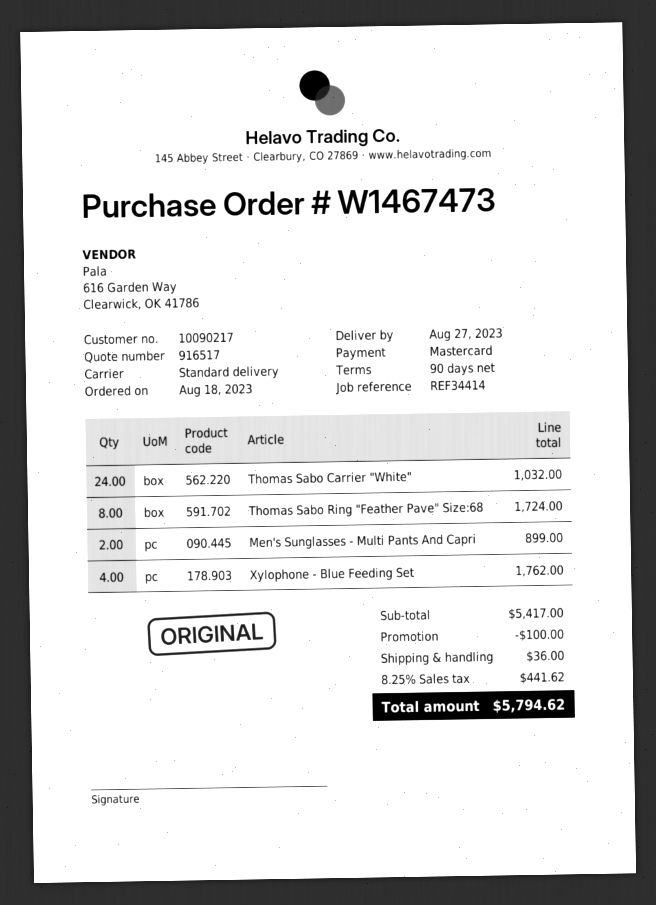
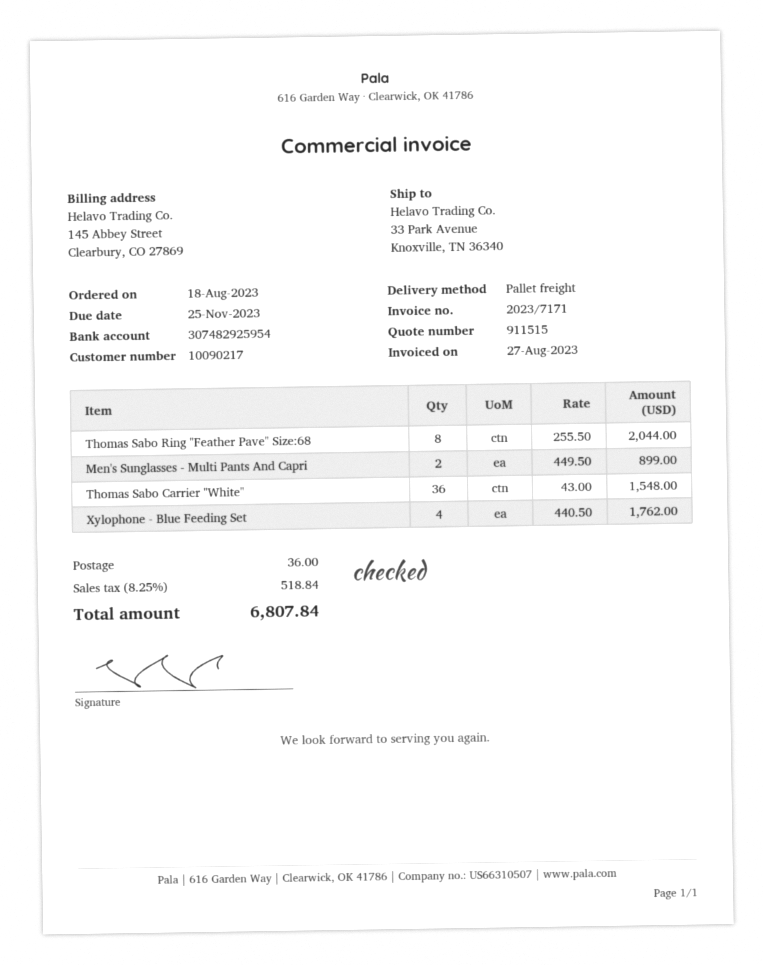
quote number: 916517 -> 911515
shipping method: standard -> pallet freight
Thomas Sabo Carrier "White": 24 for 1032.00 -> 36 for 1548.00
Thomas Sabo Ring "Feather Pave" Size:68: 8 for 1724.00 -> 8 for 2044.00
discount: 100.00 -> none
tax: 8.25% = 441.62 -> 8.25% = 518.84
total: 5794.62 -> 6807.84

